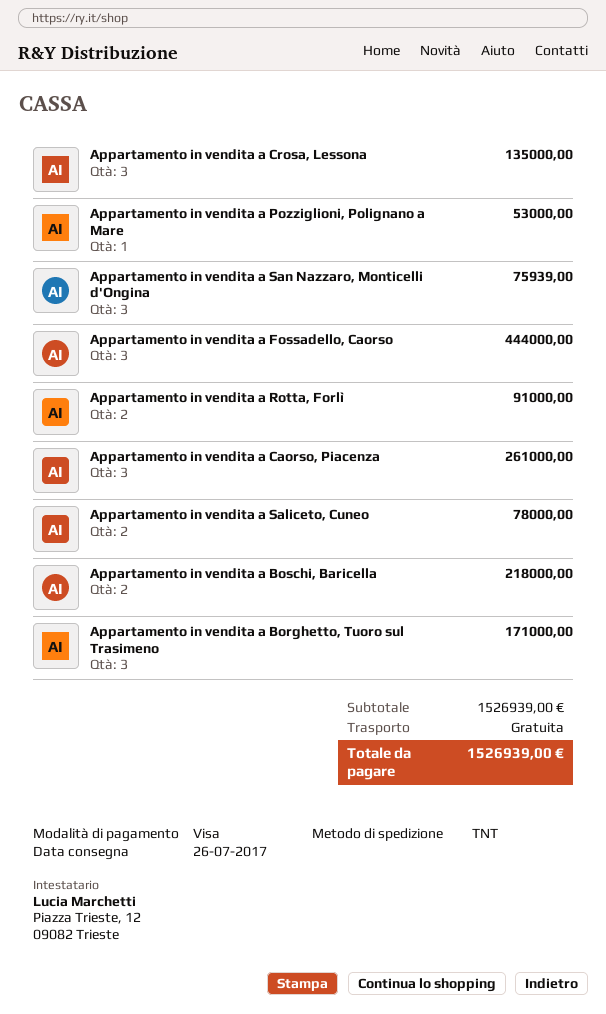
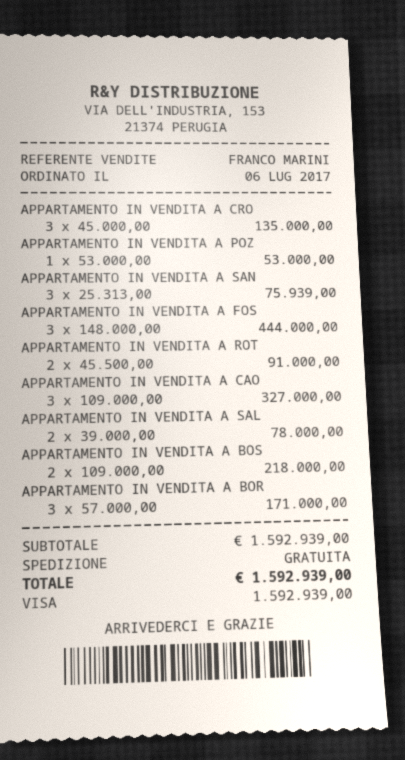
Appartamento in vendita a Caorso, Piacenza: 3 for 261000.00 -> 3 for 327000.00
subtotal: 1526939.00 -> 1592939.00
total: 1526939.00 -> 1592939.00

